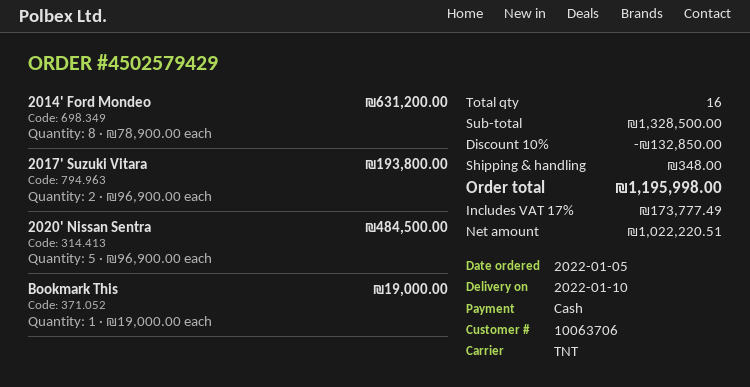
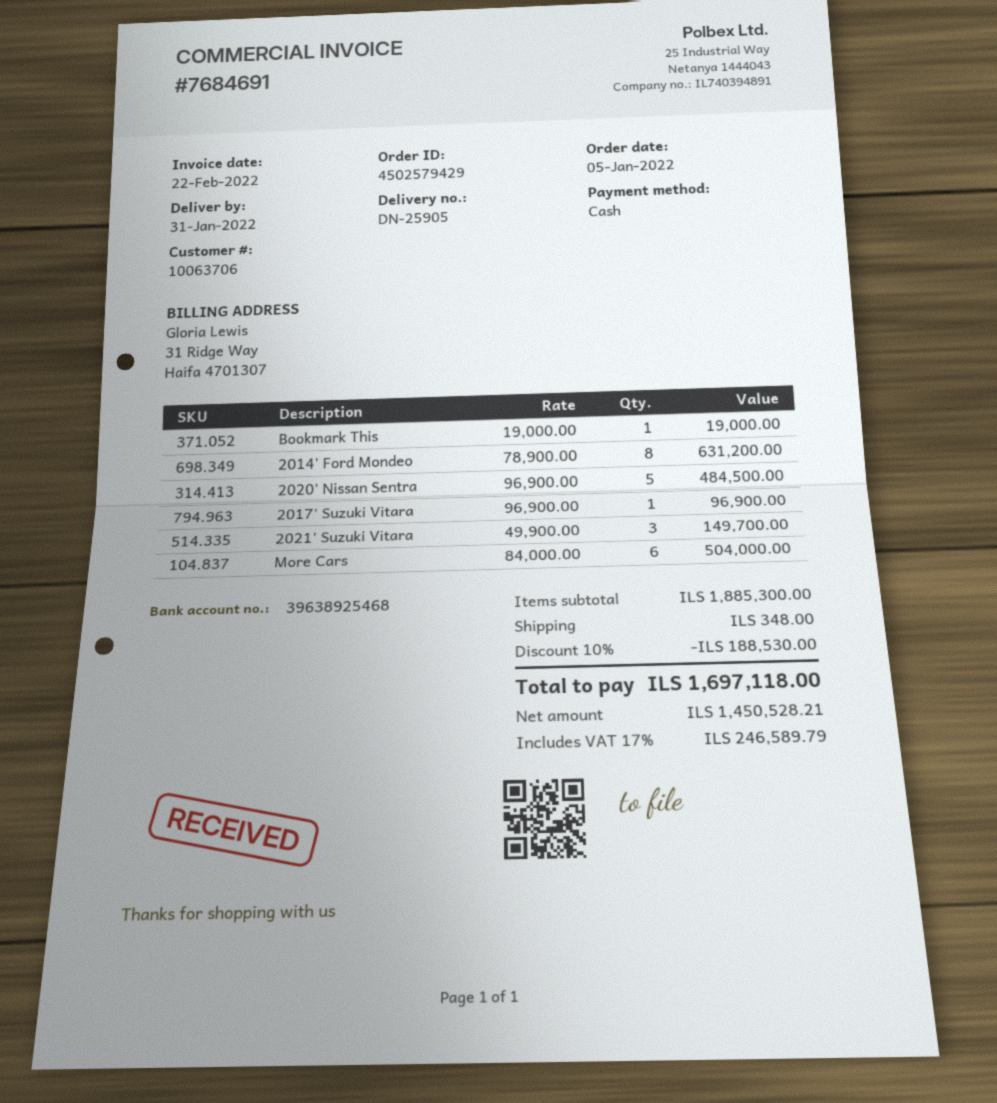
delivery date: 2022-01-10 -> 2022-01-31
2017' Suzuki Vitara: 2 x 96900.00 = 193800.00 -> 1 x 96900.00 = 96900.00
2021' Suzuki Vitara: none -> 3 x 49900.00 = 149700.00
More Cars: none -> 6 x 84000.00 = 504000.00
subtotal: 1328500.00 -> 1885300.00
discount: 10% = 132850.00 -> 10% = 188530.00
net: 1022220.51 -> 1450528.21
tax: 17% = 173777.49 -> 17% = 246589.79
total: 1195998.00 -> 1697118.00

